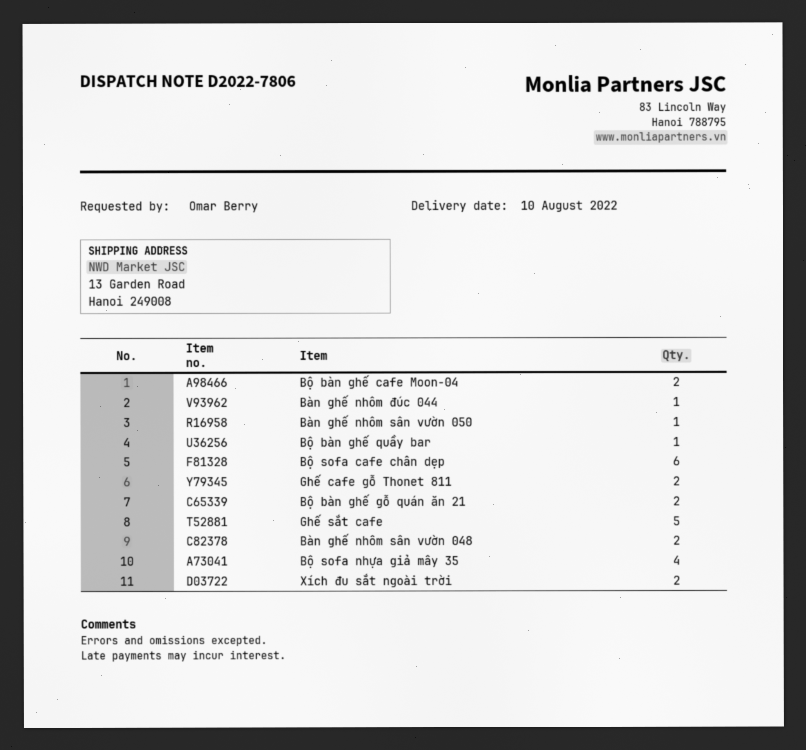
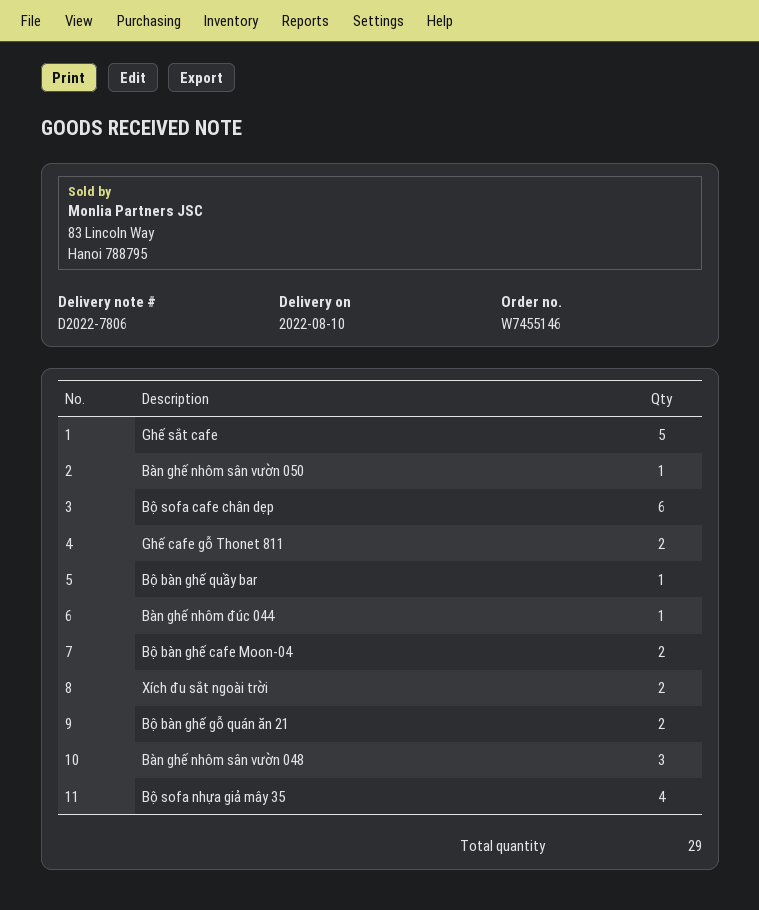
Bàn ghế nhôm sân vườn 048: 2 -> 3

